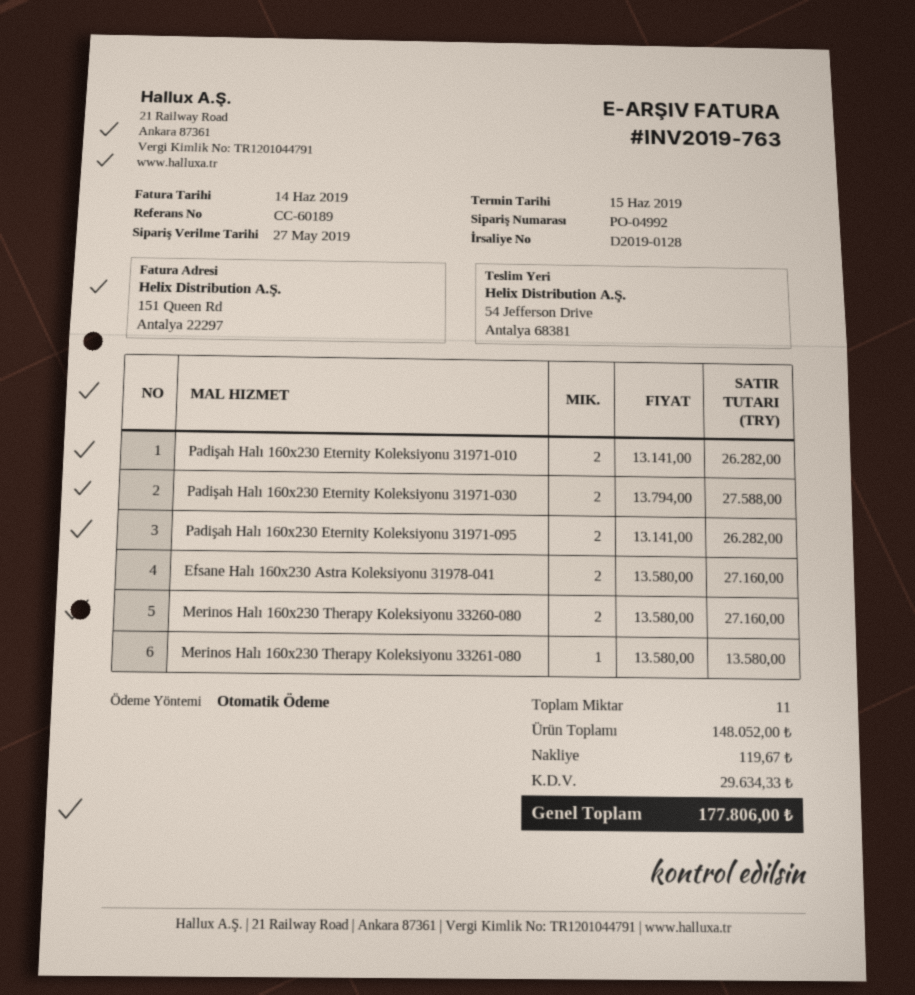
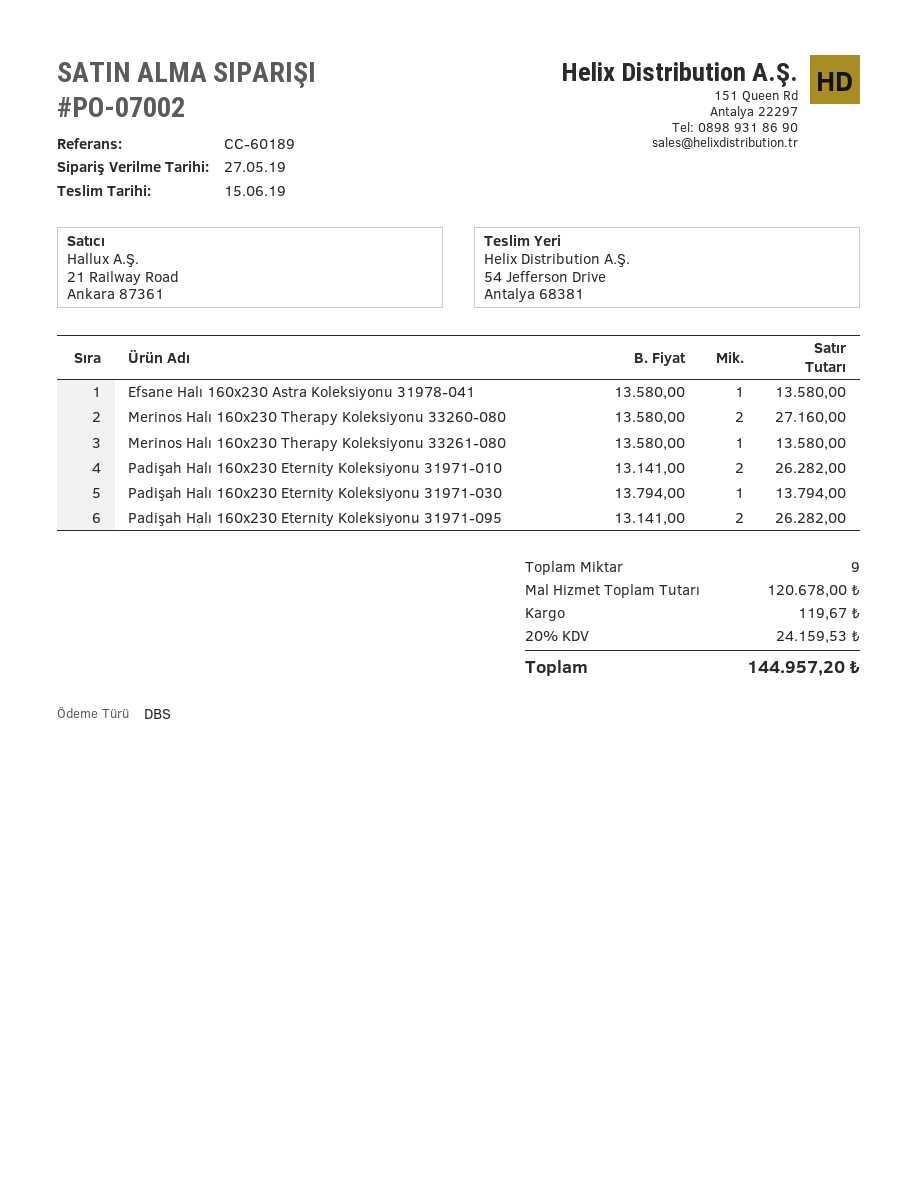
order number: PO-04992 -> PO-07002
Padişah Halı 160x230 Eternity Koleksiyonu 31971-030: 2 x 13794.00 = 27588.00 -> 1 x 13794.00 = 13794.00
Efsane Halı 160x230 Astra Koleksiyonu 31978-041: 2 x 13580.00 = 27160.00 -> 1 x 13580.00 = 13580.00
total quantity: 11 -> 9
subtotal: 148052.00 -> 120678.00
tax: 29634.33 -> 24159.53
total: 177806.00 -> 144957.20

